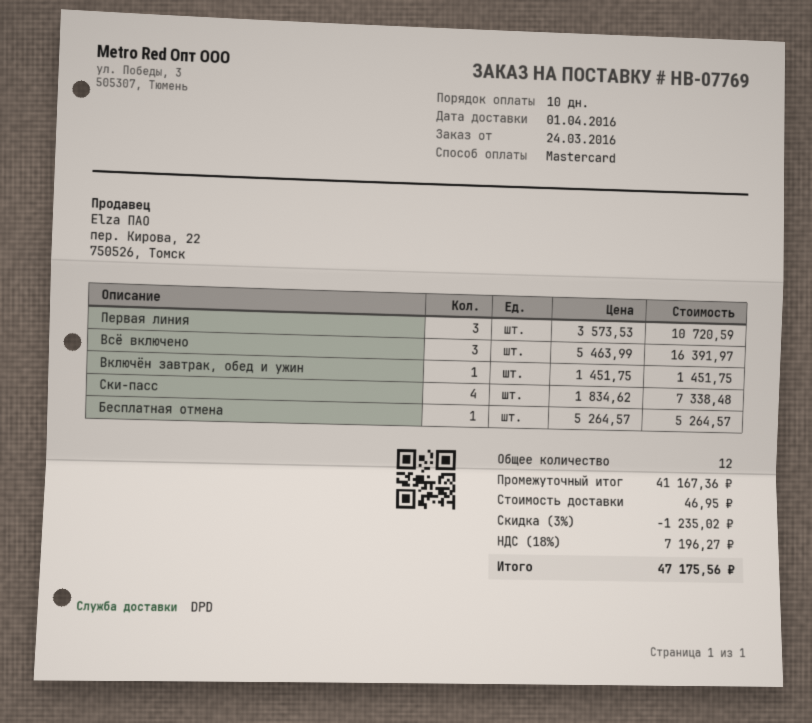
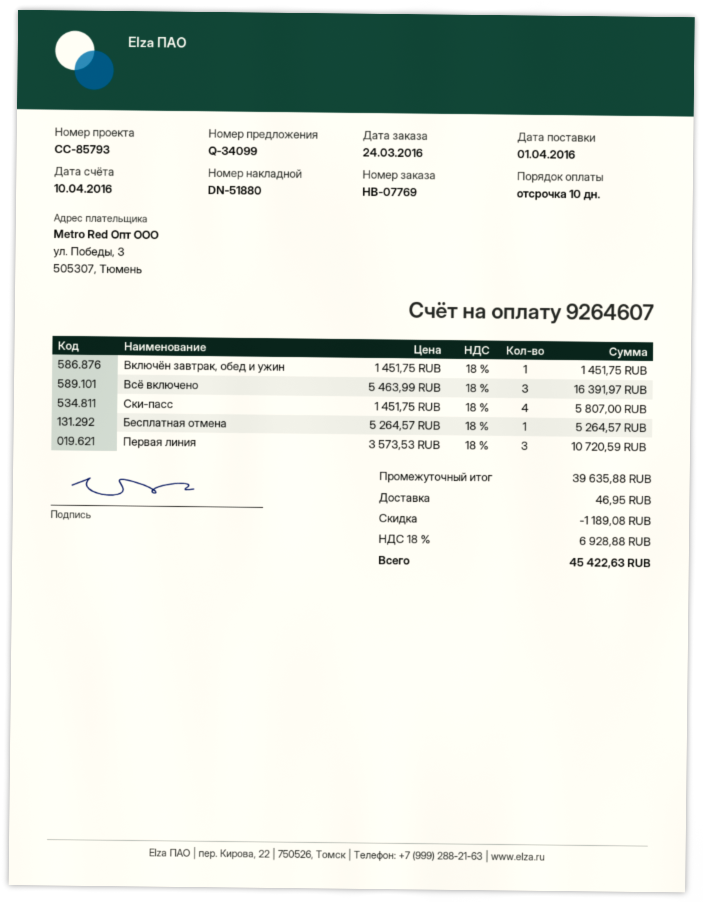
Ски-пасс: 4 x 1834.62 = 7338.48 -> 4 x 1451.75 = 5807.00
subtotal: 41167.36 -> 39635.88
discount: 1235.02 -> 1189.08
tax: 18% = 7196.27 -> 18% = 6928.88
total: 47175.56 -> 45422.63

